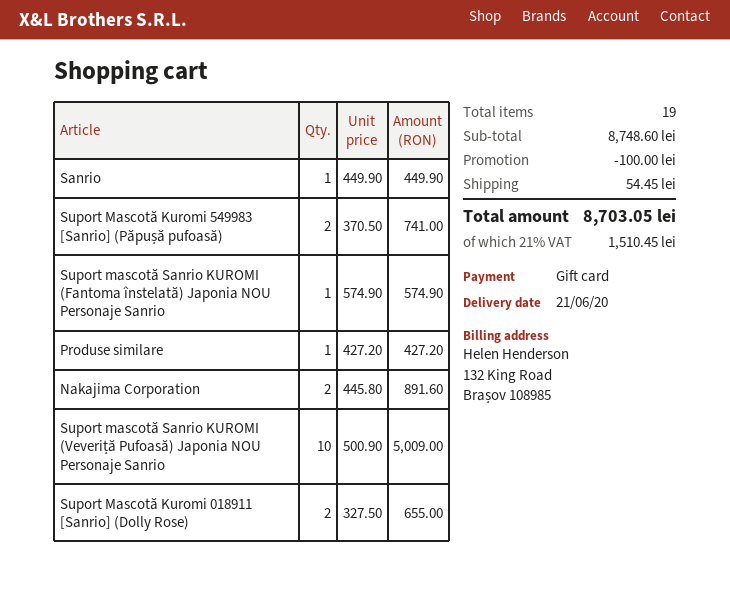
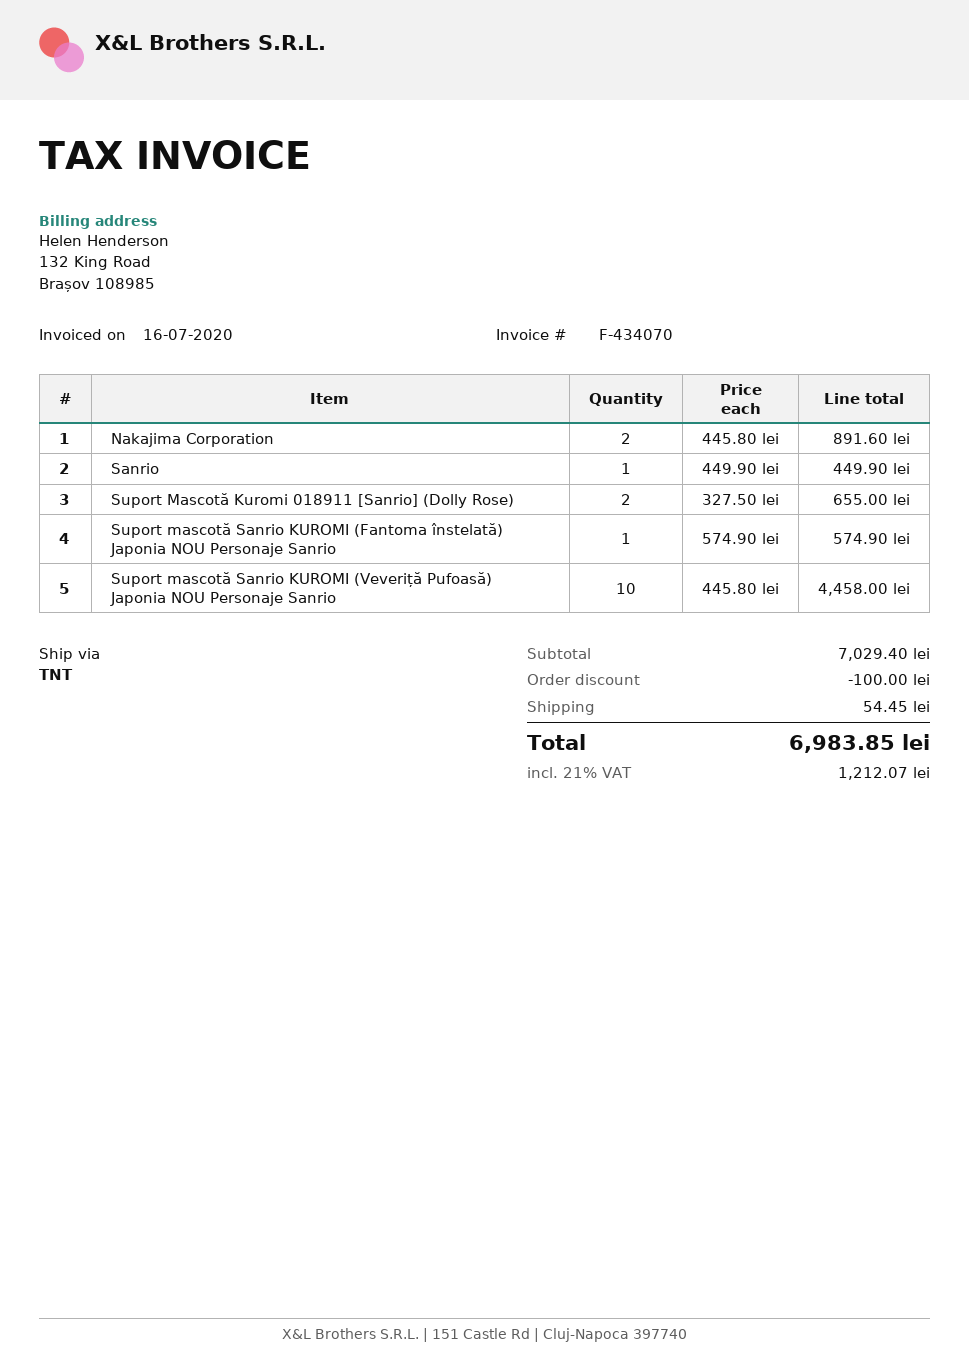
Suport Mascotă Kuromi 549983 [Sanrio] (Păpușă pufoasă): 2 x 370.50 = 741.00 -> none
Produse similare: 1 x 427.20 = 427.20 -> none
Suport mascotă Sanrio KUROMI (Veveriță Pufoasă) Japonia NOU Personaje Sanrio: 10 x 500.90 = 5009.00 -> 10 x 445.80 = 4458.00
subtotal: 8748.60 -> 7029.40
tax: 21% = 1510.45 -> 21% = 1212.07
total: 8703.05 -> 6983.85

